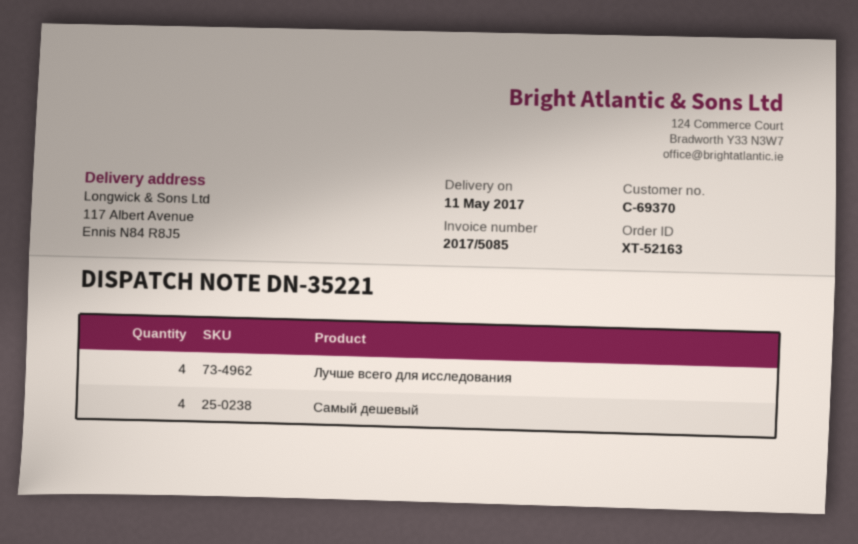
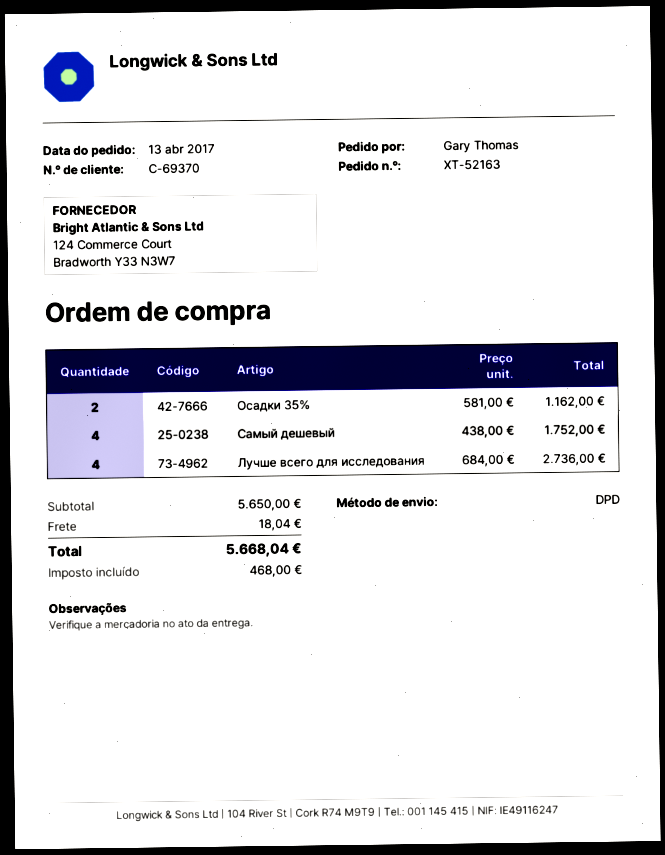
Осадки 35%: none -> 2

